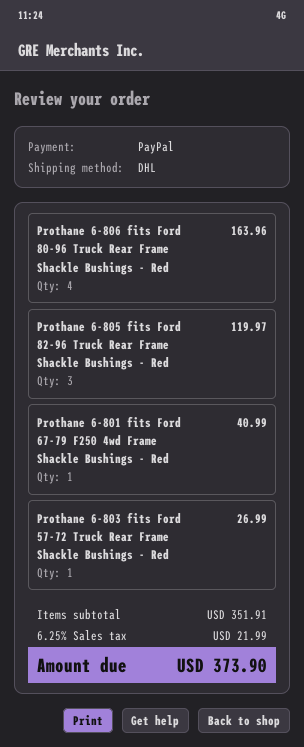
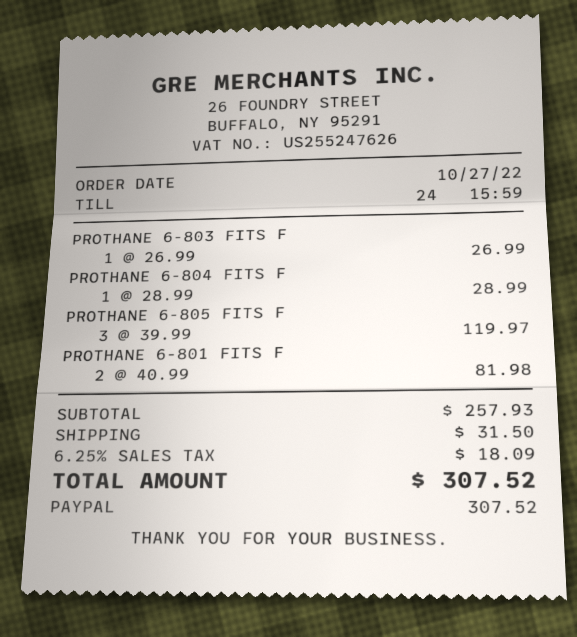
Prothane 6-806 fits Ford 80-96 Truck Rear Frame Shackle Bushings - Red: 4 for 163.96 -> none
Prothane 6-801 fits Ford 67-79 F250 4wd Frame Shackle Bushings - Red: 1 for 40.99 -> 2 for 81.98
PROTHANE 6-804 FITS F: none -> 1 for 28.99
subtotal: 351.91 -> 257.93
shipping: none -> 31.50
tax: 6.25% = 21.99 -> 6.25% = 18.09
total: 373.90 -> 307.52

